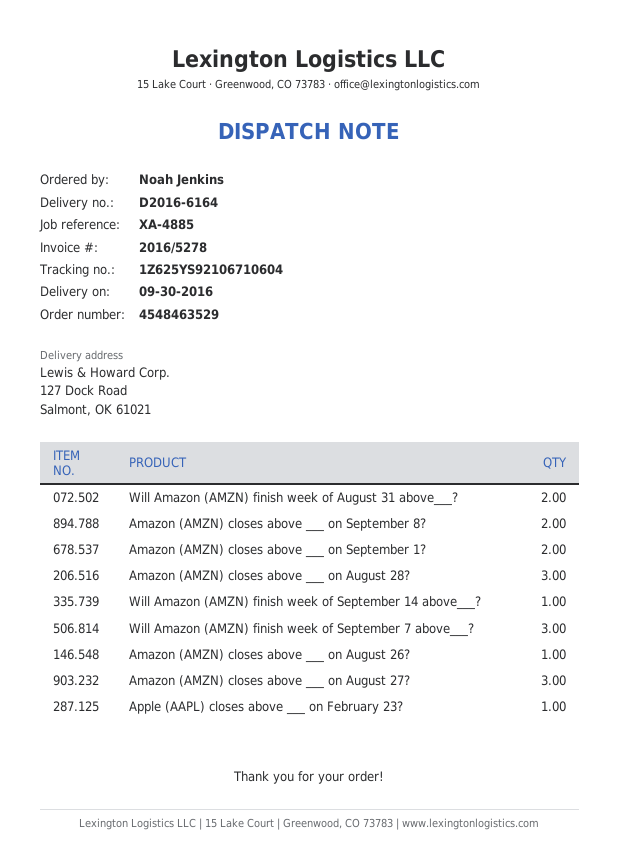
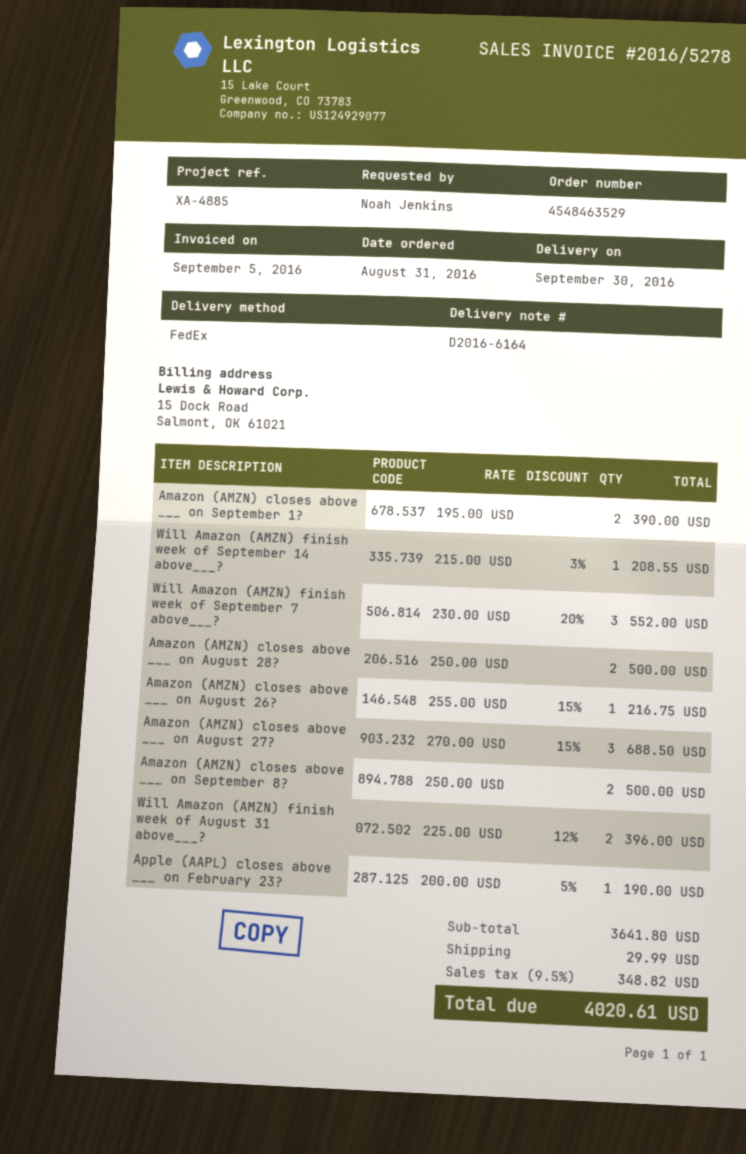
Amazon (AMZN) closes above ___ on August 28?: 3 -> 2

